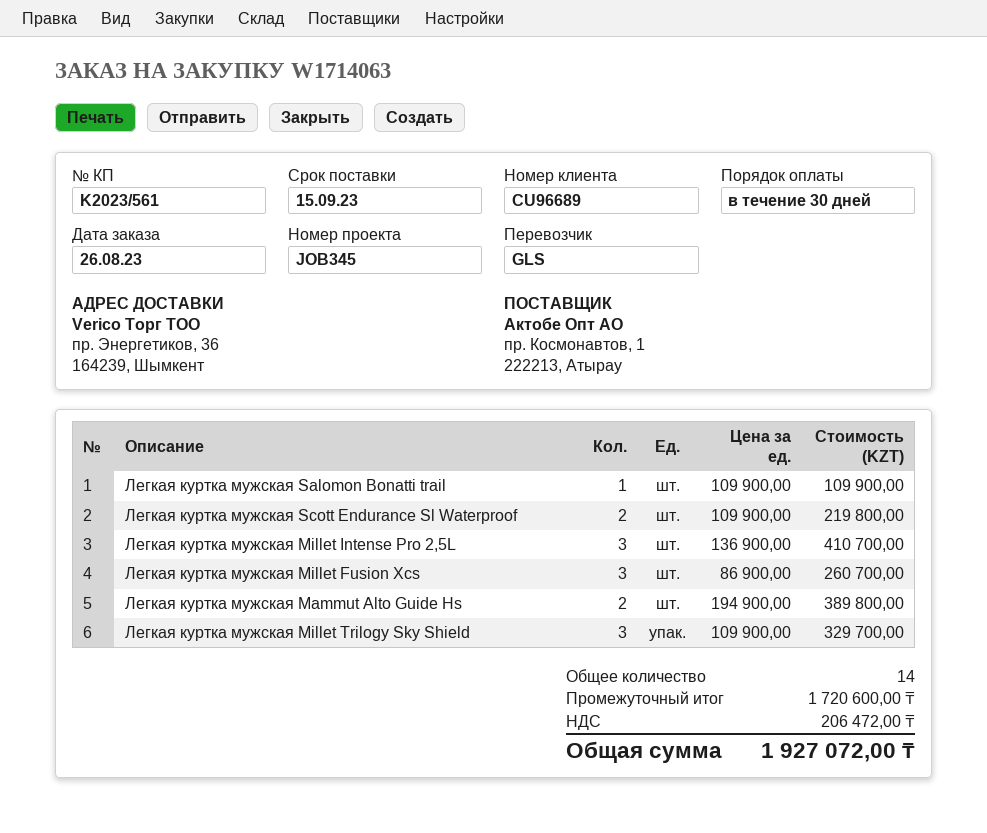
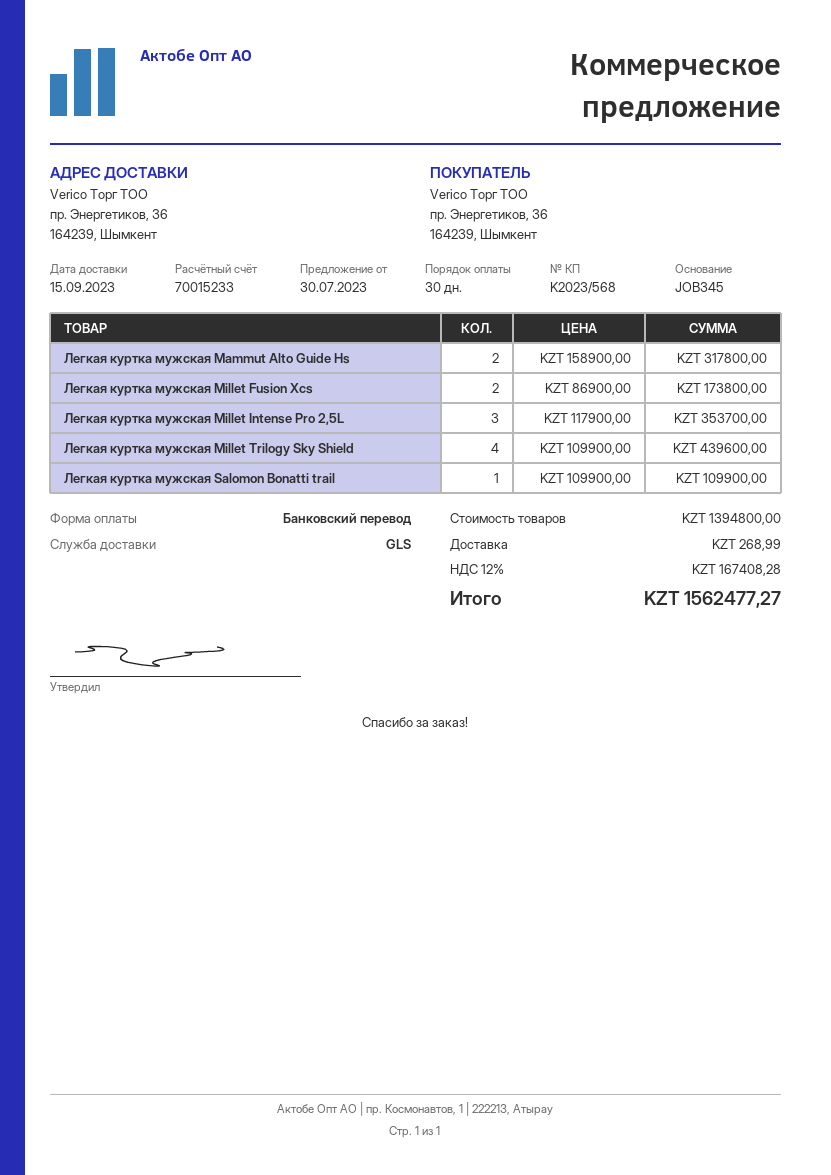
quote number: K2023/561 -> K2023/568
Легкая куртка мужская Scott Endurance Sl Waterproof: 2 x 109900.00 = 219800.00 -> none
Легкая куртка мужская Millet Intense Pro 2,5L: 3 x 136900.00 = 410700.00 -> 3 x 117900.00 = 353700.00
Легкая куртка мужская Millet Fusion Xcs: 3 x 86900.00 = 260700.00 -> 2 x 86900.00 = 173800.00
Легкая куртка мужская Mammut Alto Guide Hs: 2 x 194900.00 = 389800.00 -> 2 x 158900.00 = 317800.00
Легкая куртка мужская Millet Trilogy Sky Shield: 3 x 109900.00 = 329700.00 -> 4 x 109900.00 = 439600.00
subtotal: 1720600.00 -> 1394800.00
shipping: none -> 268.99
tax: 206472.00 -> 167408.28
total: 1927072.00 -> 1562477.27

